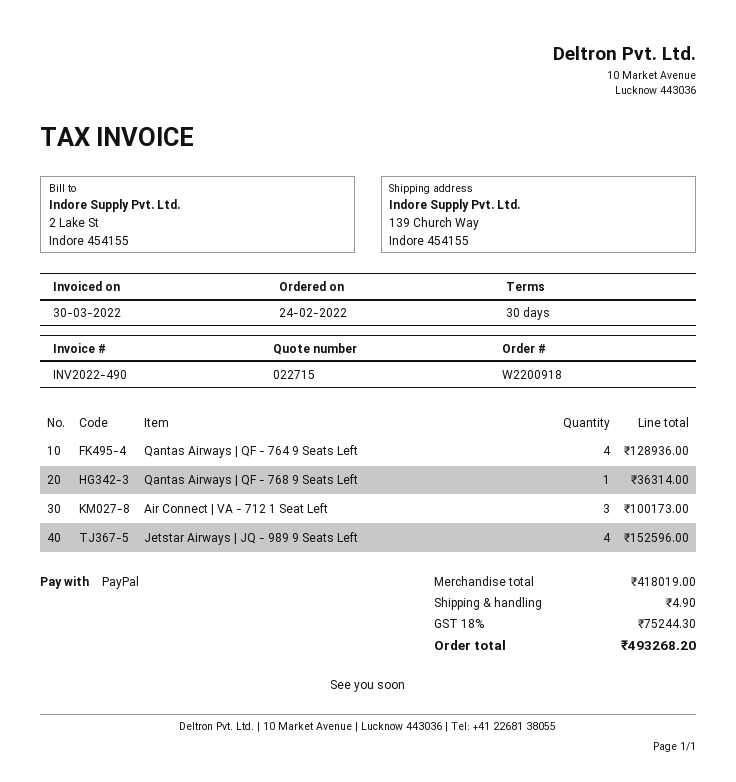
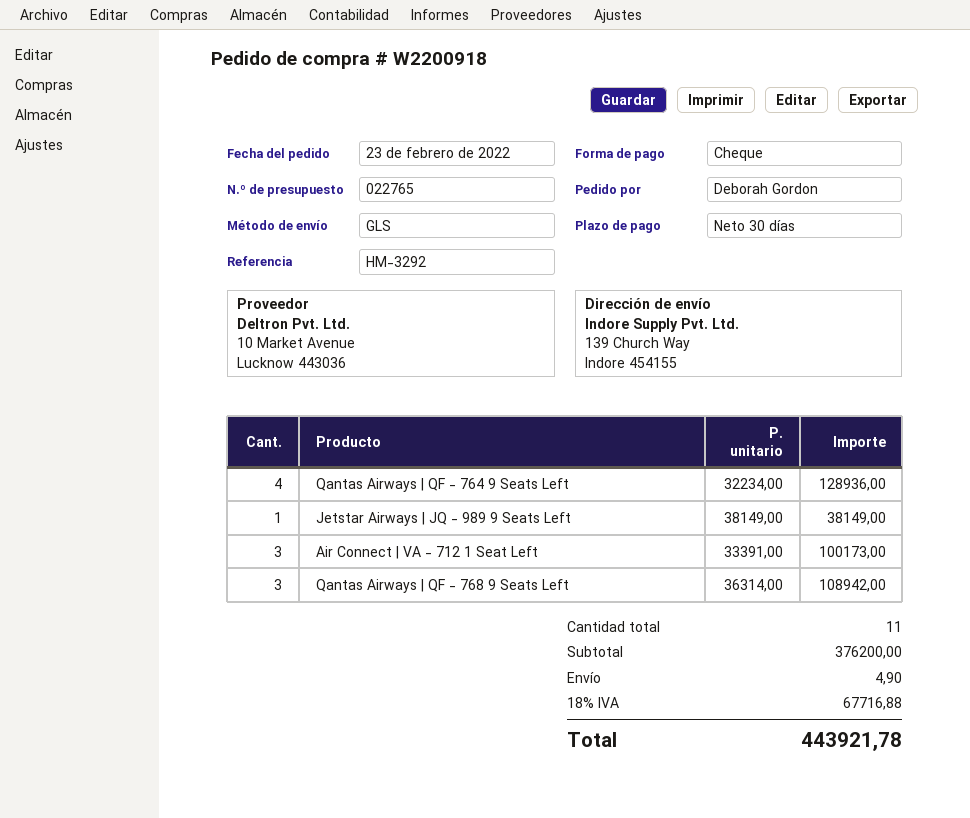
quote number: 022715 -> 022765
order date: 2022-02-24 -> 2022-02-23
payment method: PayPal -> cheque
Qantas Airways | QF - 768 9 Seats Left: 1 for 36314.00 -> 3 for 108942.00
Jetstar Airways | JQ - 989 9 Seats Left: 4 for 152596.00 -> 1 for 38149.00
subtotal: 418019.00 -> 376200.00
tax: 18% = 75244.30 -> 18% = 67716.88
total: 493268.20 -> 443921.78

